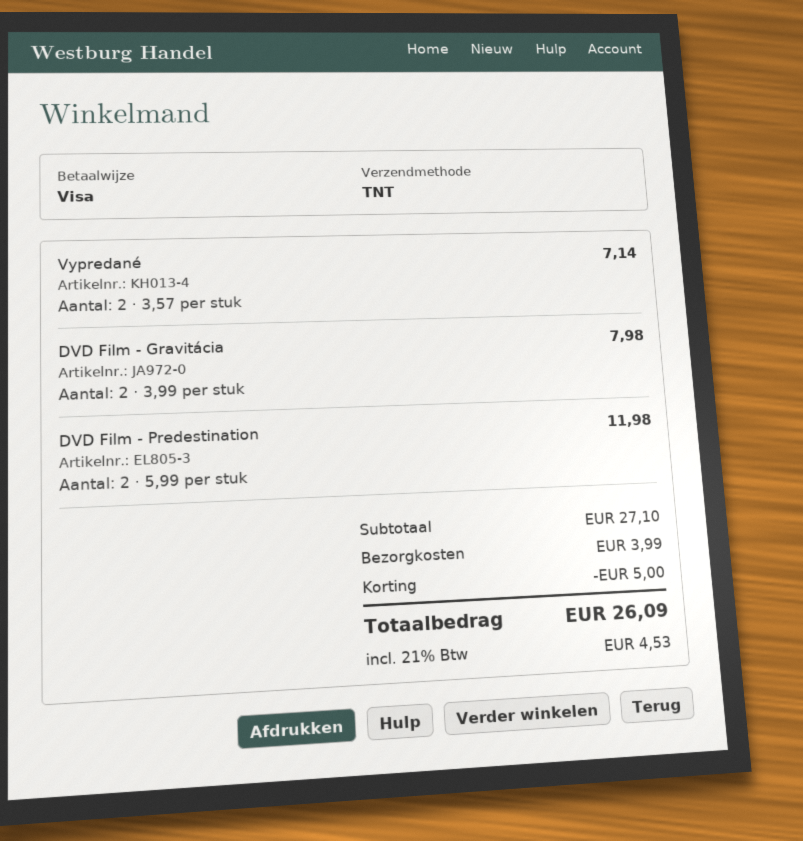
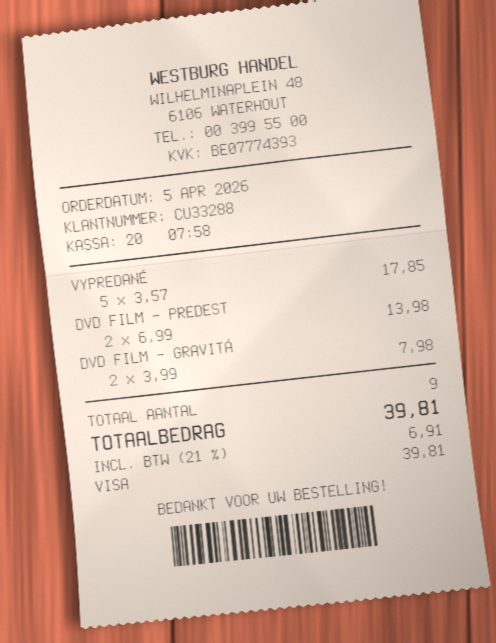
Vypredané: 2 x 3.57 = 7.14 -> 5 x 3.57 = 17.85
DVD Film - Predestination: 2 x 5.99 = 11.98 -> 2 x 6.99 = 13.98
discount: 5.00 -> none
shipping: 3.99 -> none
tax: 21% = 4.53 -> 21% = 6.91
total: 26.09 -> 39.81

